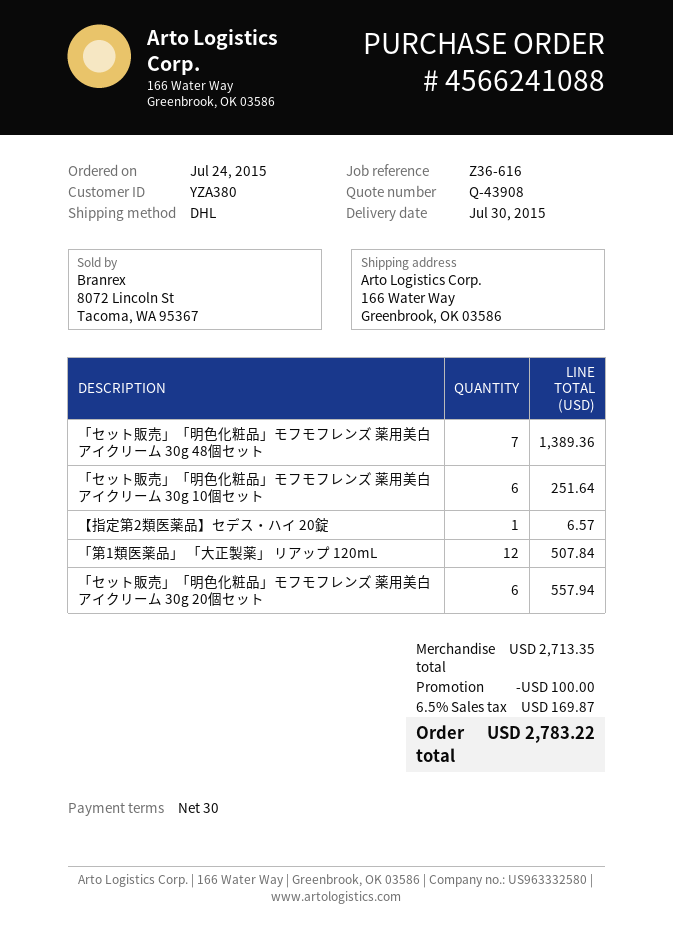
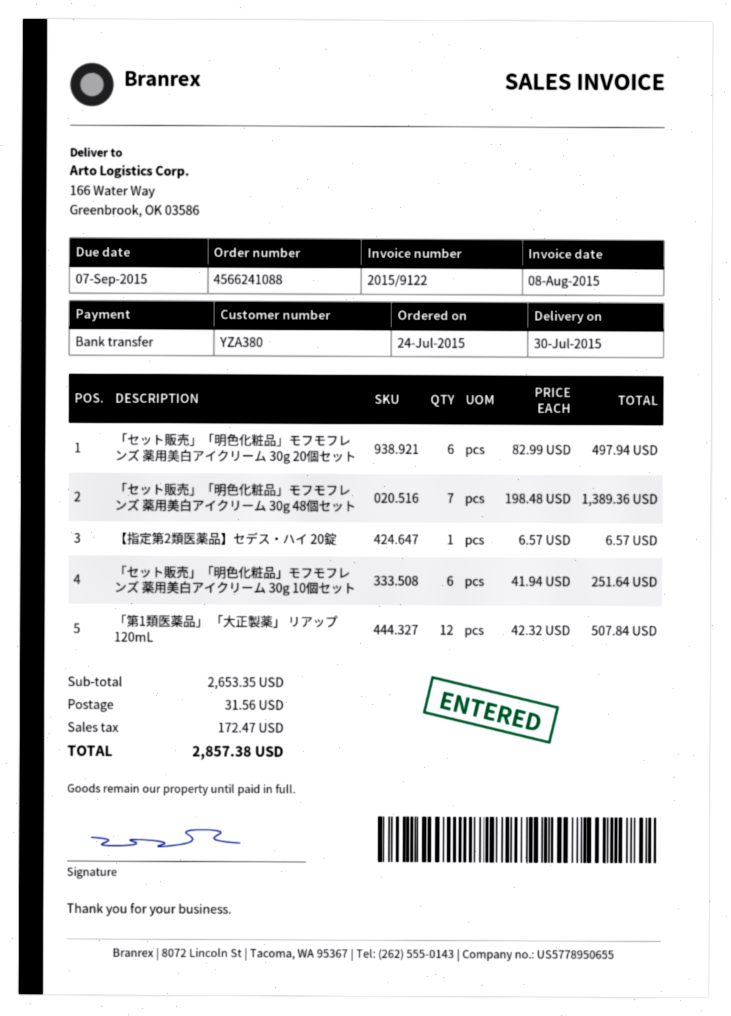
「セット販売」「明色化粧品」モフモフレンズ 薬用美白アイクリーム 30g 20個セット: 6 for 557.94 -> 6 for 497.94
subtotal: 2713.35 -> 2653.35
discount: 100.00 -> none
shipping: none -> 31.56
tax: 169.87 -> 172.47
total: 2783.22 -> 2857.38

